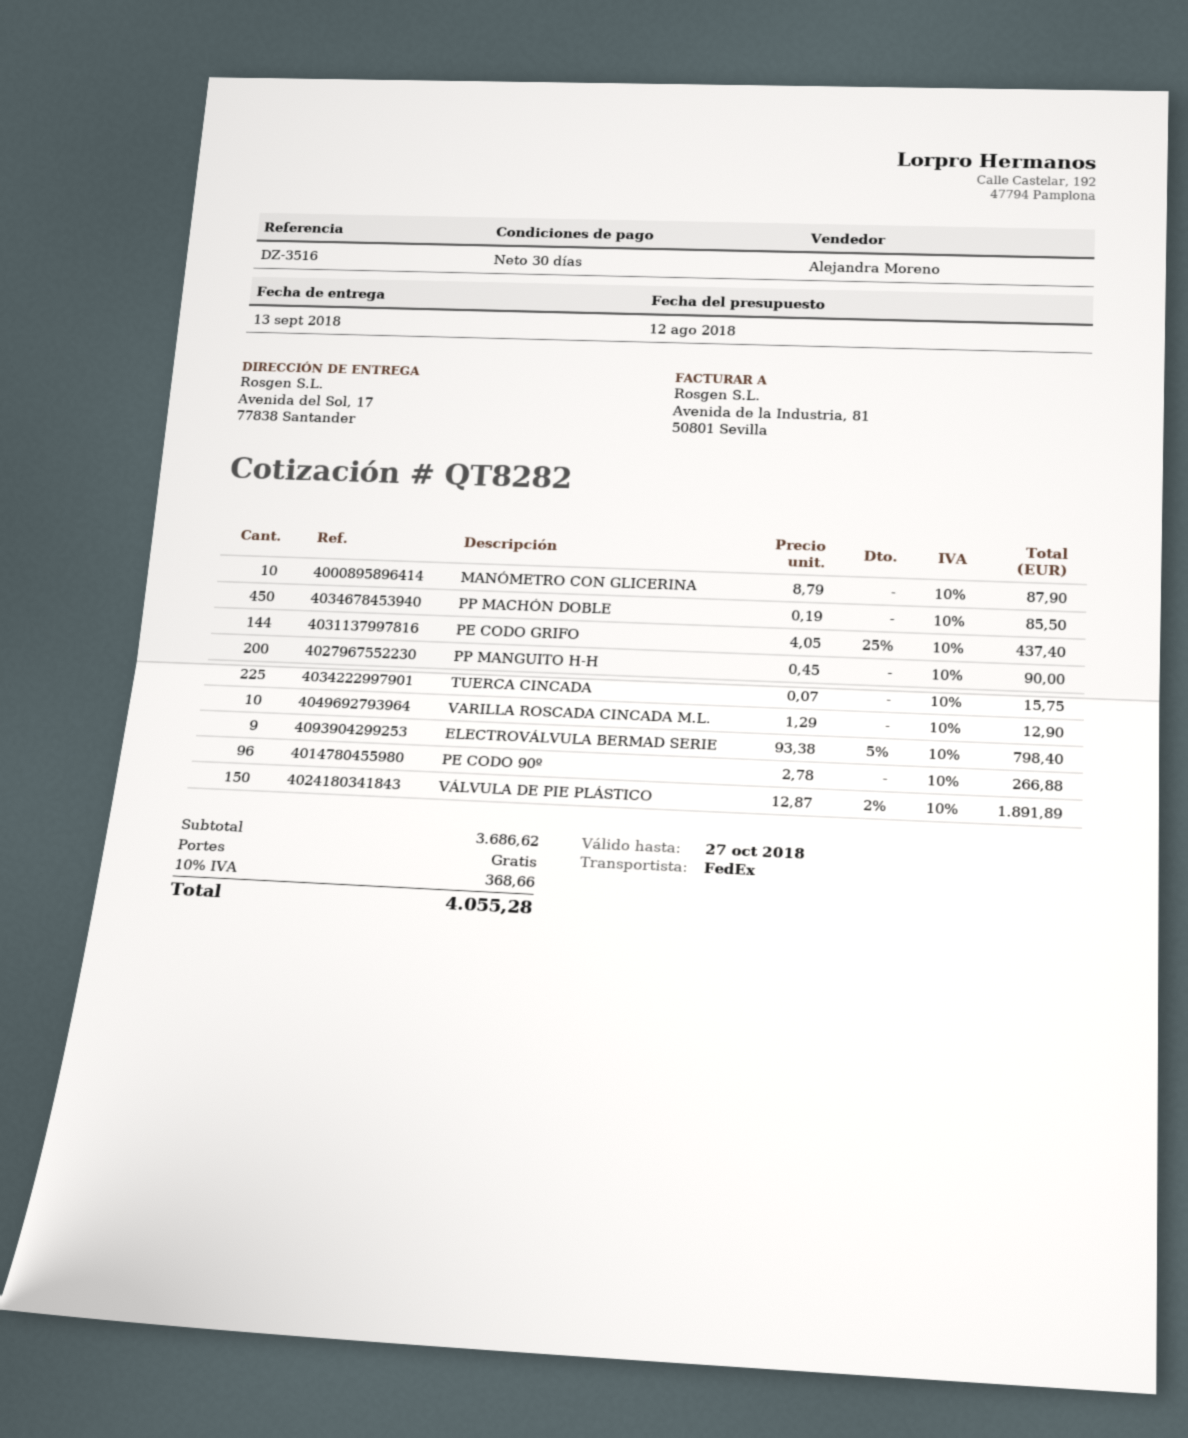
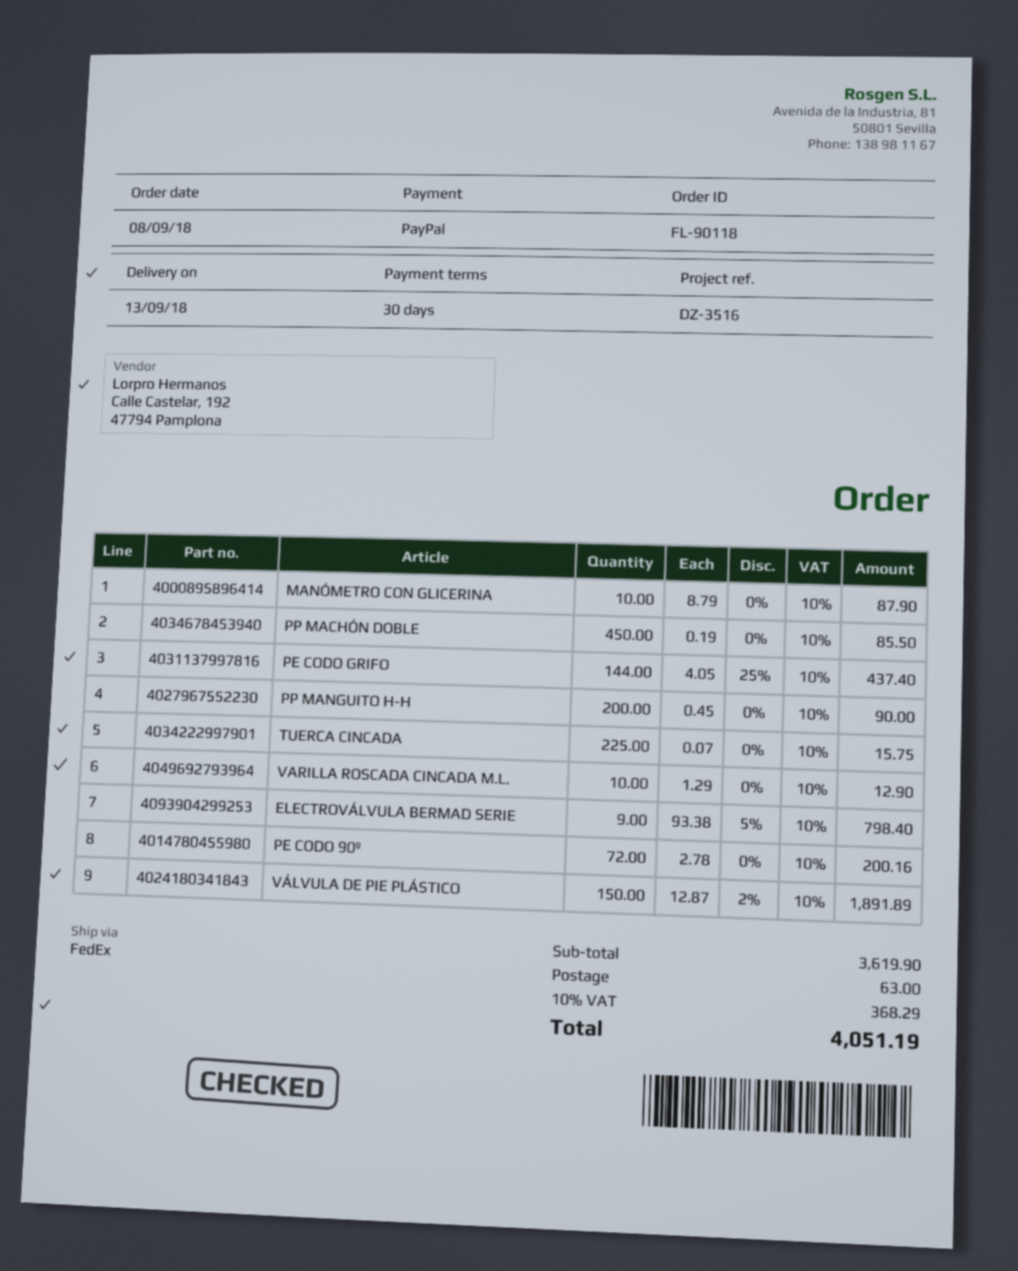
PE CODO 90º: 96 x 2.78 = 266.88 -> 72 x 2.78 = 200.16
subtotal: 3686.62 -> 3619.90
shipping: 0.00 -> 63.00
tax: 10% = 368.66 -> 10% = 368.29
total: 4055.28 -> 4051.19

